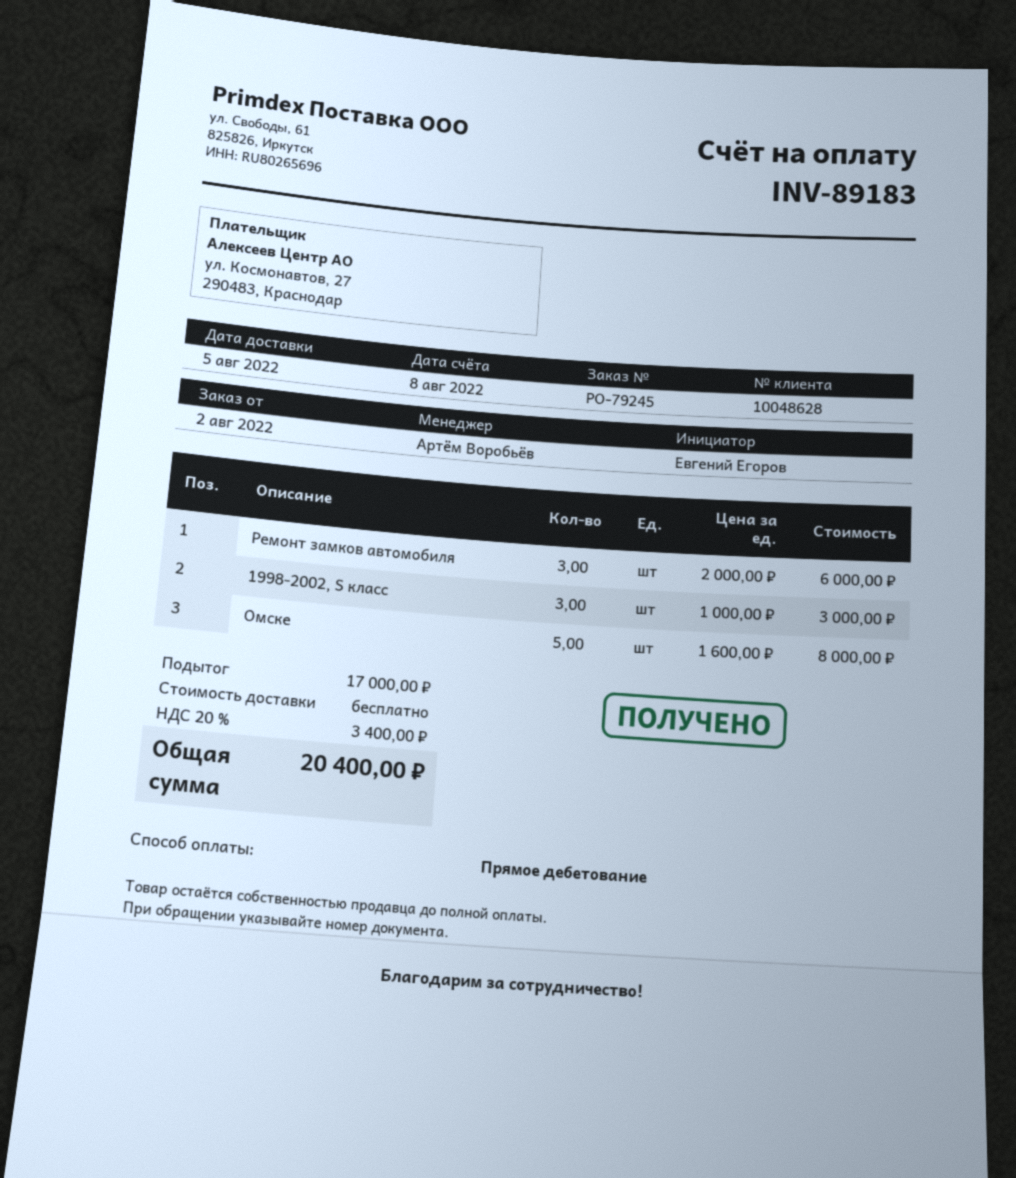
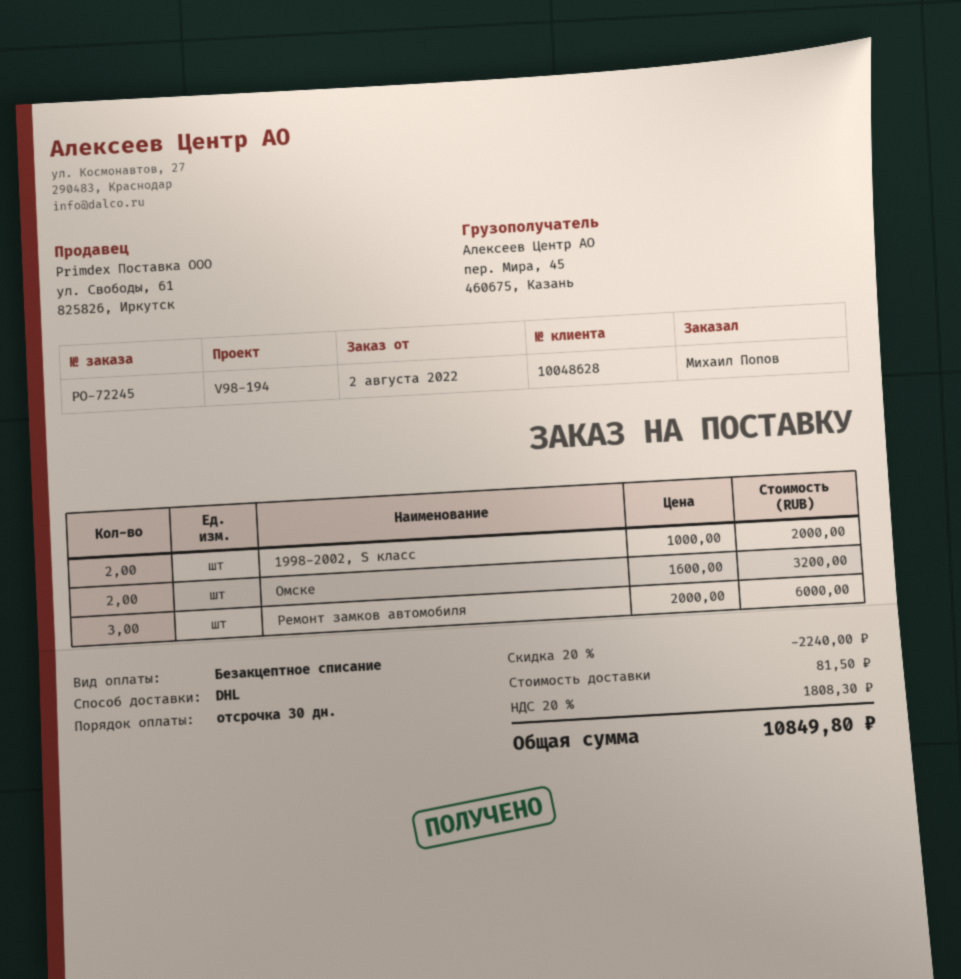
order number: PO-79245 -> PO-72245
ordered by: Евгений Егоров -> Михаил Попов
1998-2002, S класс: 3 x 1000.00 = 3000.00 -> 2 x 1000.00 = 2000.00
Омске: 5 x 1600.00 = 8000.00 -> 2 x 1600.00 = 3200.00
discount: none -> 20% = 2240.00
shipping: 0.00 -> 81.50
tax: 20% = 3400.00 -> 20% = 1808.30
total: 20400.00 -> 10849.80

